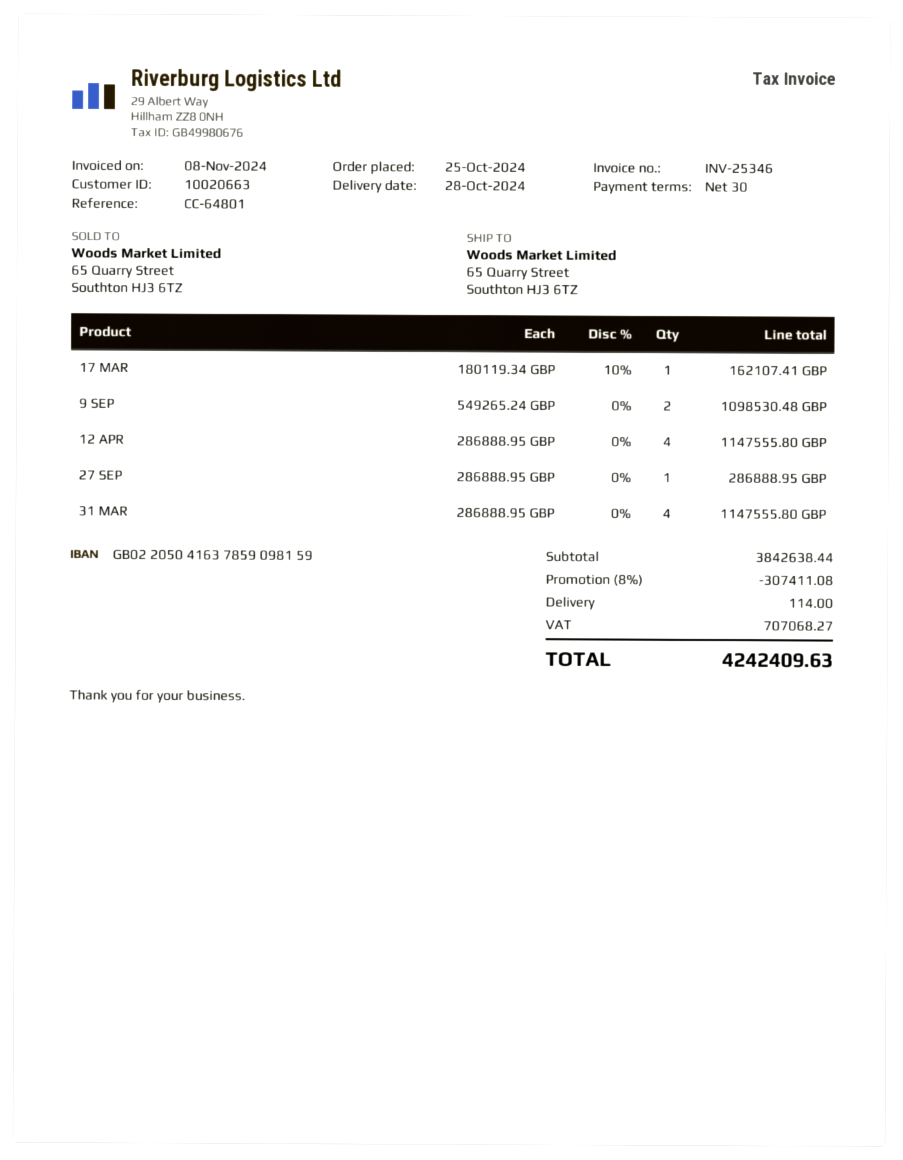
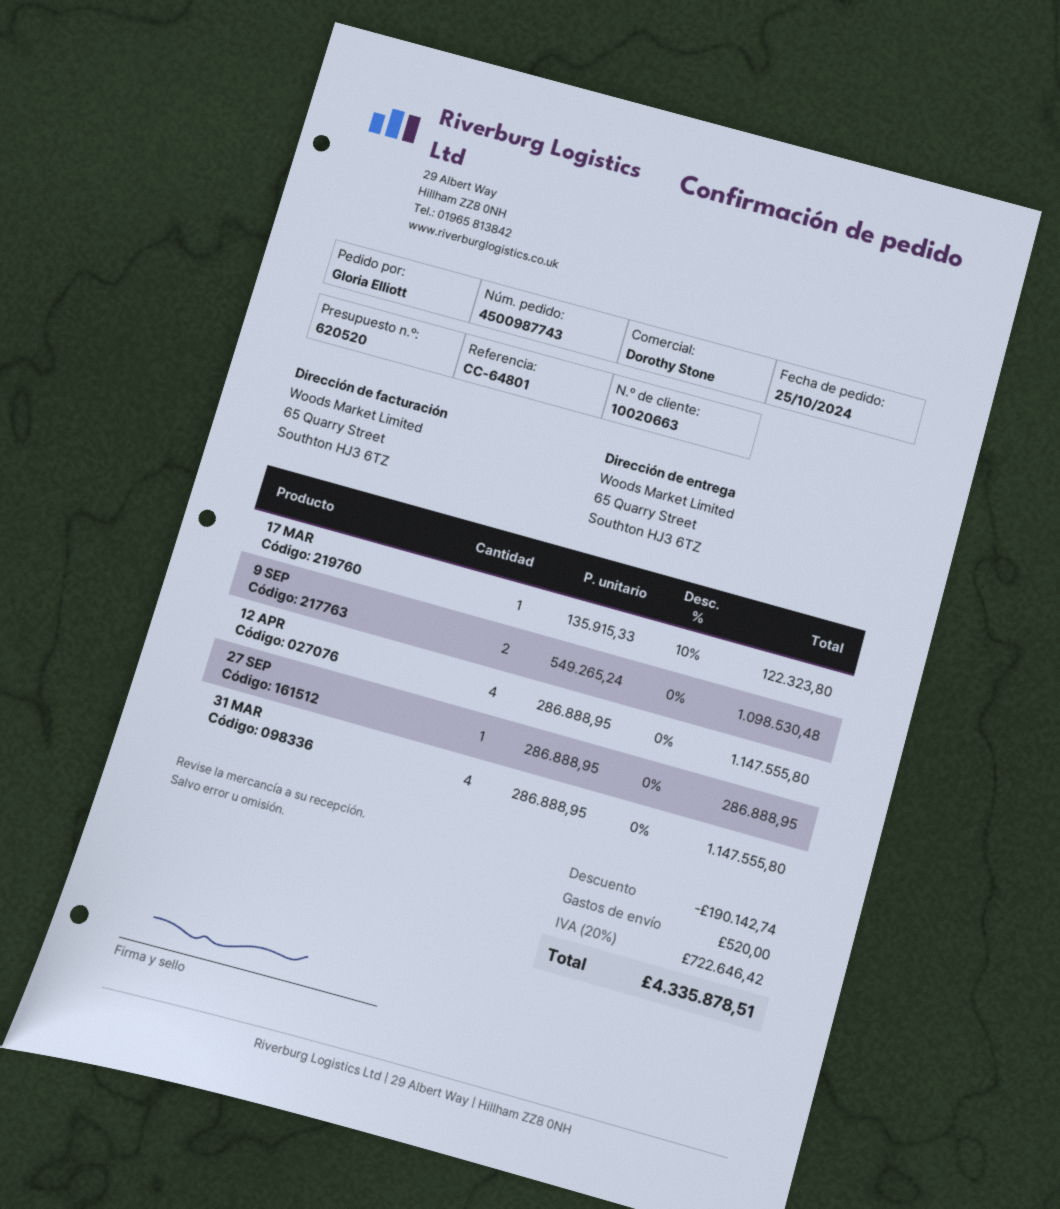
17 MAR: 1 x 180119.34 - 10% = 162107.41 -> 1 x 135915.33 - 10% = 122323.80
discount: 307411.08 -> 190142.74
shipping: 114.00 -> 520.00
tax: 707068.27 -> 722646.42
total: 4242409.63 -> 4335878.51

